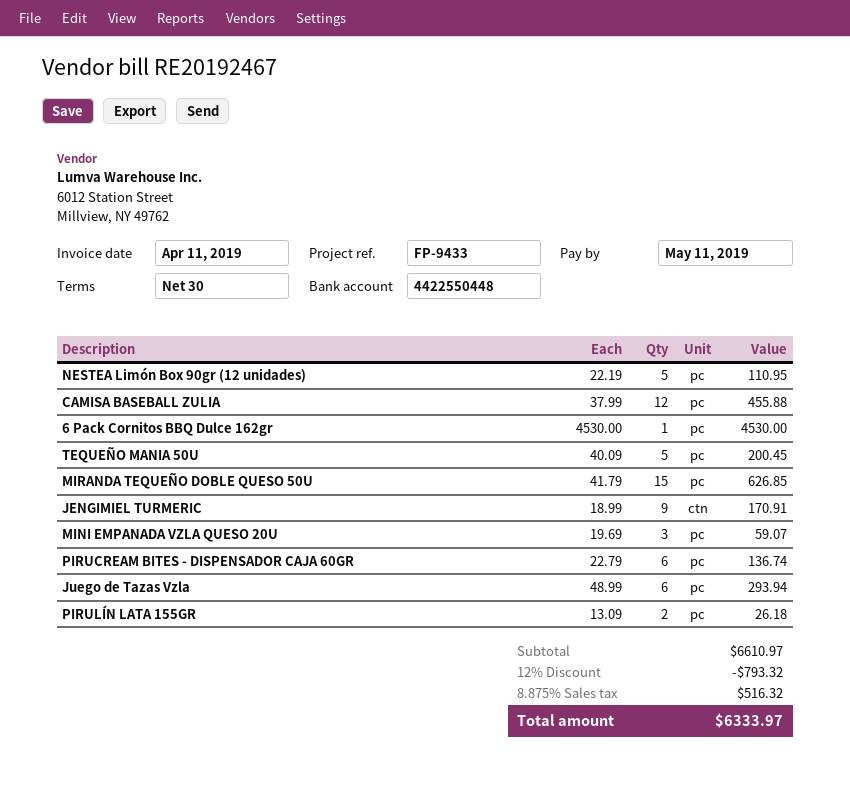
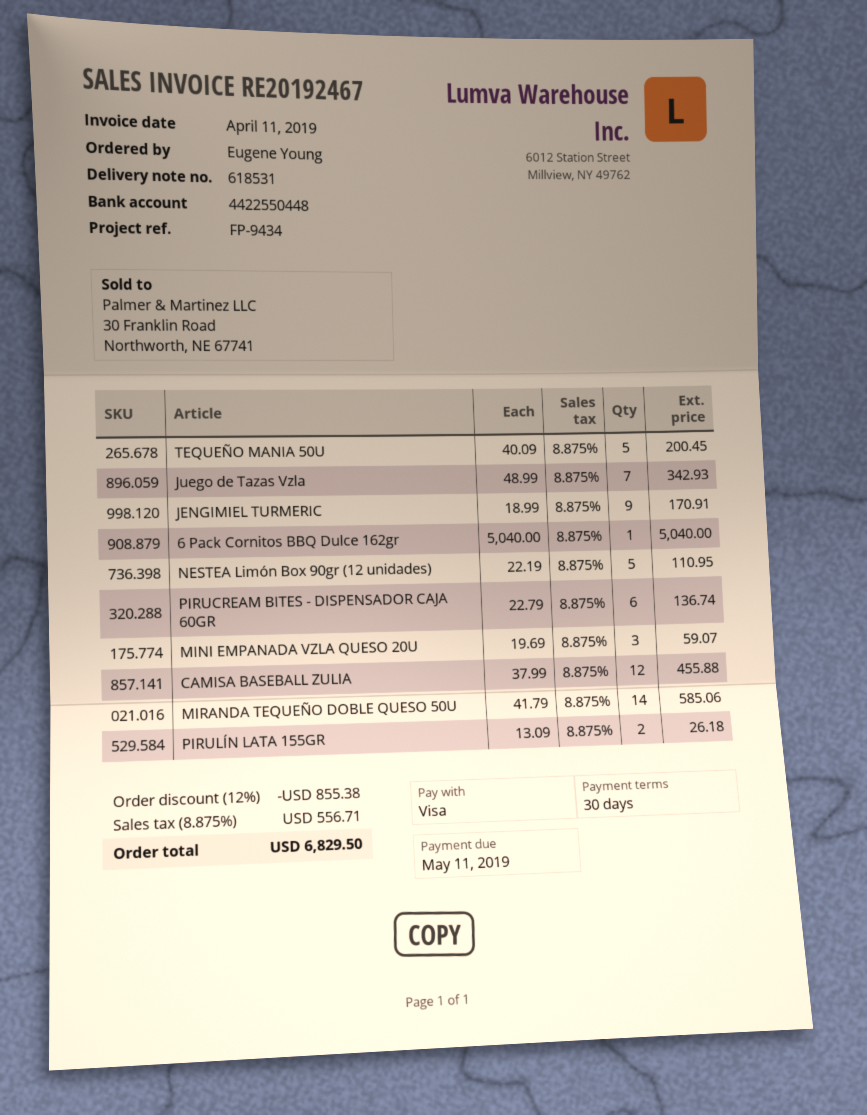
reference: FP-9433 -> FP-9434
6 Pack Cornitos BBQ Dulce 162gr: 1 x 4530.00 = 4530.00 -> 1 x 5040.00 = 5040.00
MIRANDA TEQUEÑO DOBLE QUESO 50U: 15 x 41.79 = 626.85 -> 14 x 41.79 = 585.06
Juego de Tazas Vzla: 6 x 48.99 = 293.94 -> 7 x 48.99 = 342.93
discount: 12% = 793.32 -> 12% = 855.38
tax: 8.875% = 516.32 -> 8.875% = 556.71
total: 6333.97 -> 6829.50

